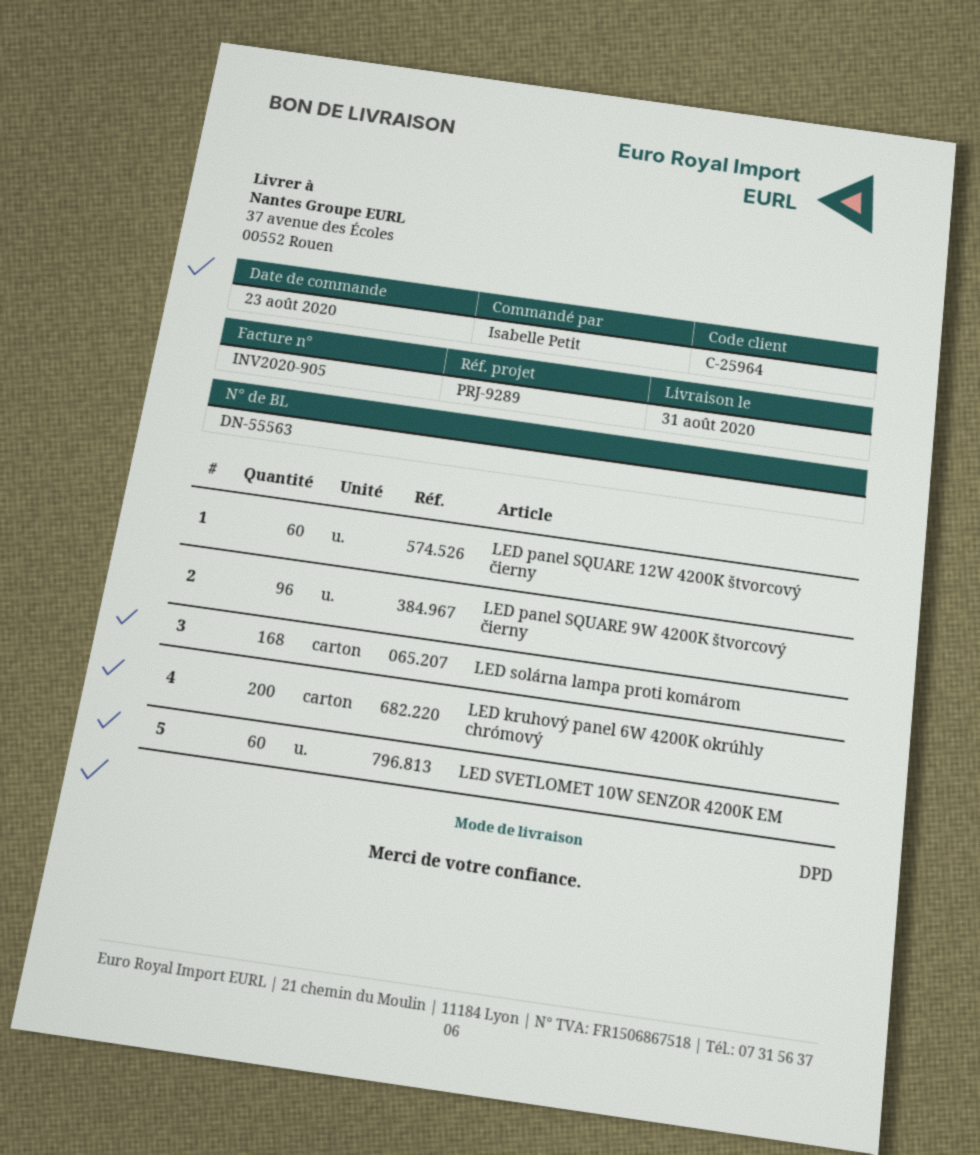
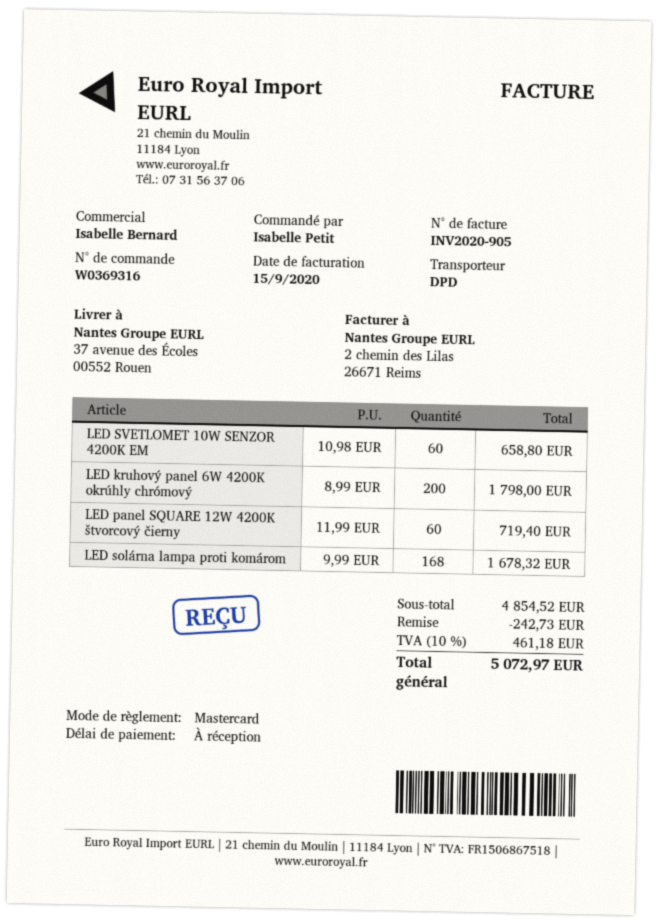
LED panel SQUARE 9W 4200K štvorcový čierny: 96 -> none

